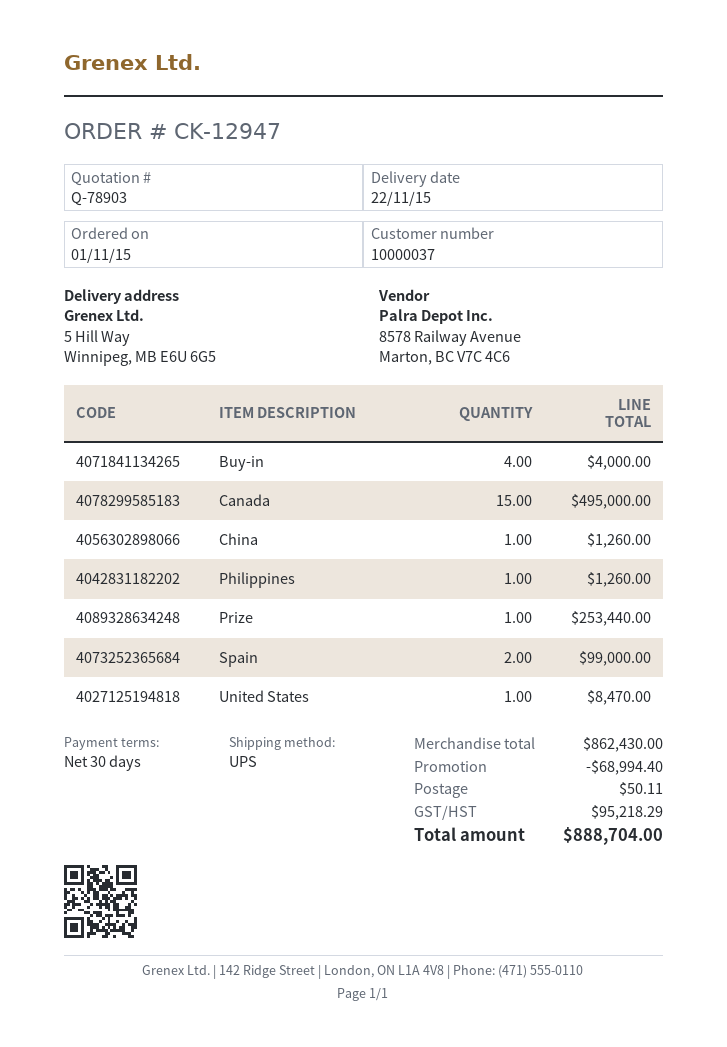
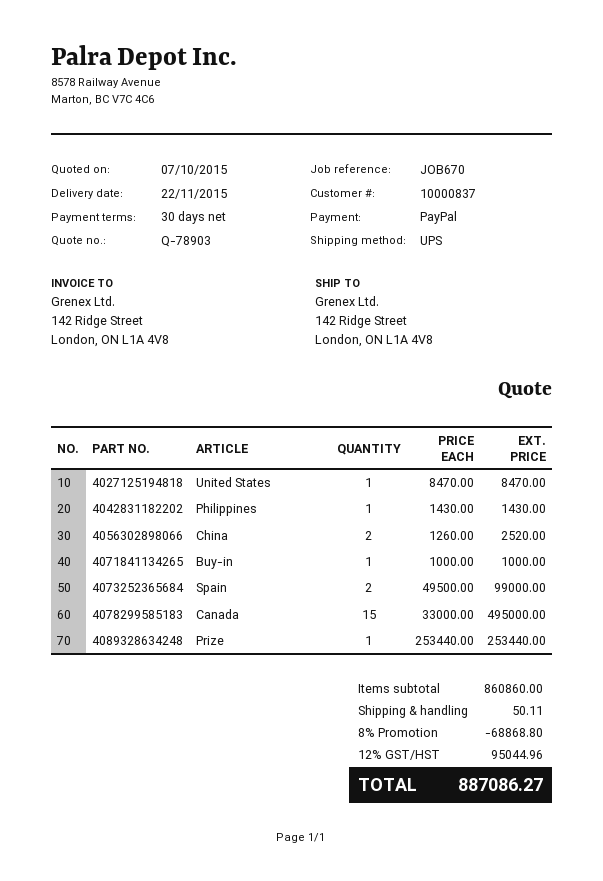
customer number: 10000037 -> 10000837
ship to: 5 Hill Way, Winnipeg, MB E6U 6G5 -> 142 Ridge Street, London, ON L1A 4V8
Buy-in: 4 for 4000.00 -> 1 for 1000.00
China: 1 for 1260.00 -> 2 for 2520.00
Philippines: 1 for 1260.00 -> 1 for 1430.00
subtotal: 862430.00 -> 860860.00
discount: 68994.40 -> 68868.80
tax: 95218.29 -> 95044.96
total: 888704.00 -> 887086.27

